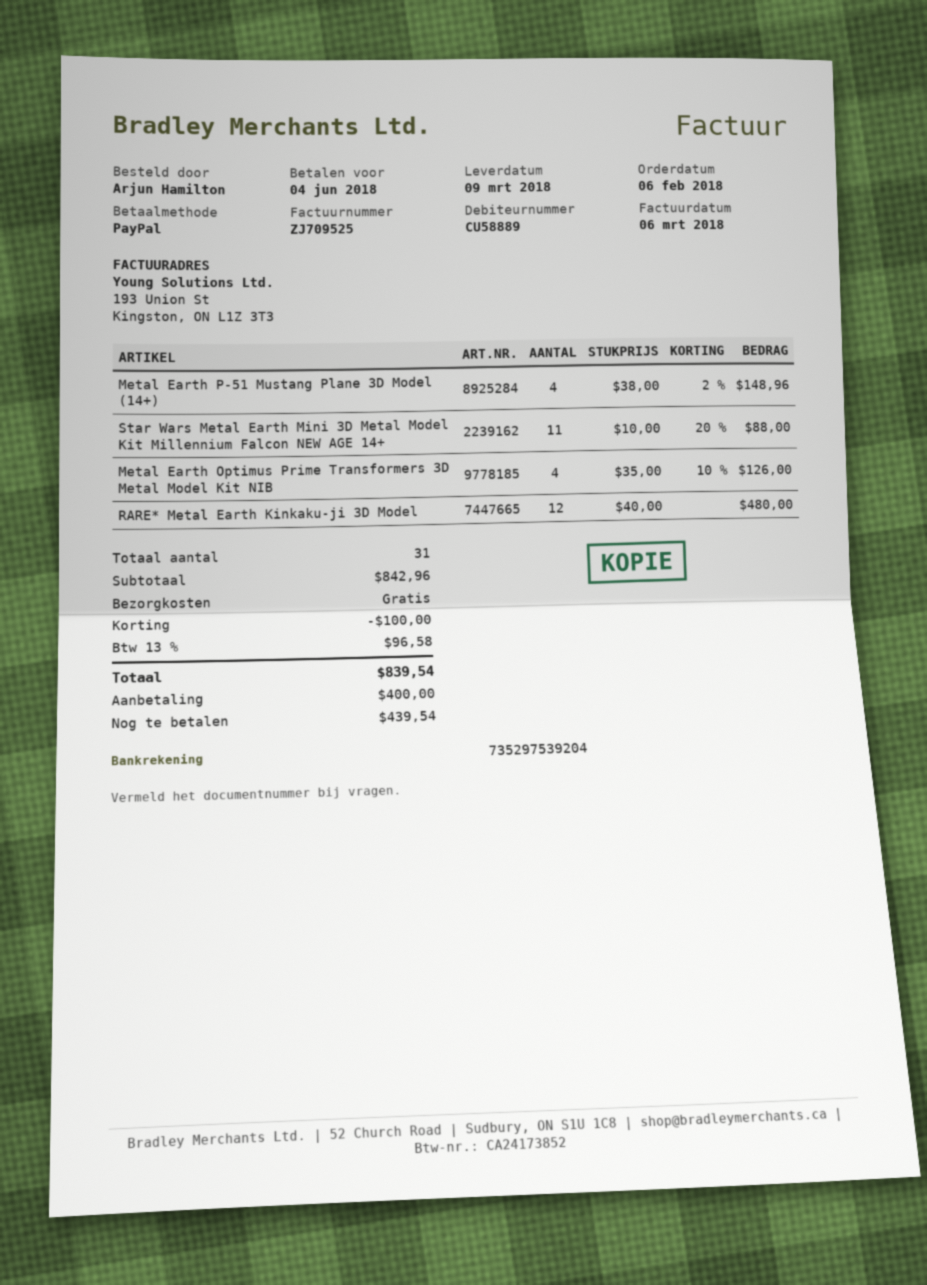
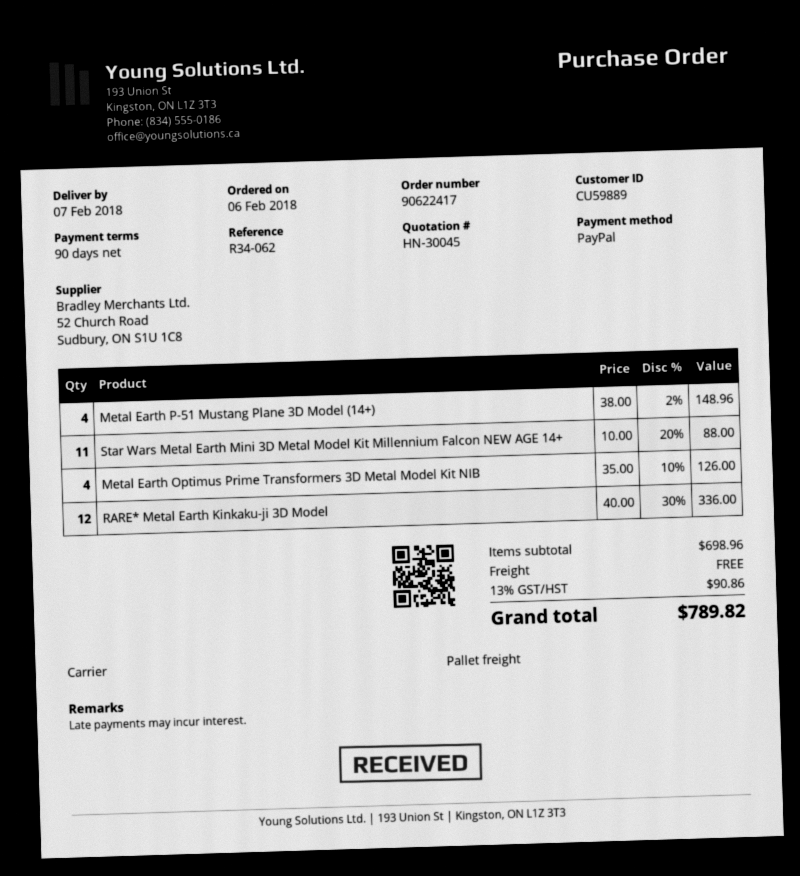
delivery date: 2018-03-09 -> 2018-02-07
customer number: CU58889 -> CU59889
RARE* Metal Earth Kinkaku-ji 3D Model: 12 x 40.00 = 480.00 -> 12 x 40.00 - 30% = 336.00
subtotal: 842.96 -> 698.96
discount: 100.00 -> none
tax: 13% = 96.58 -> 13% = 90.86
total: 839.54 -> 789.82

